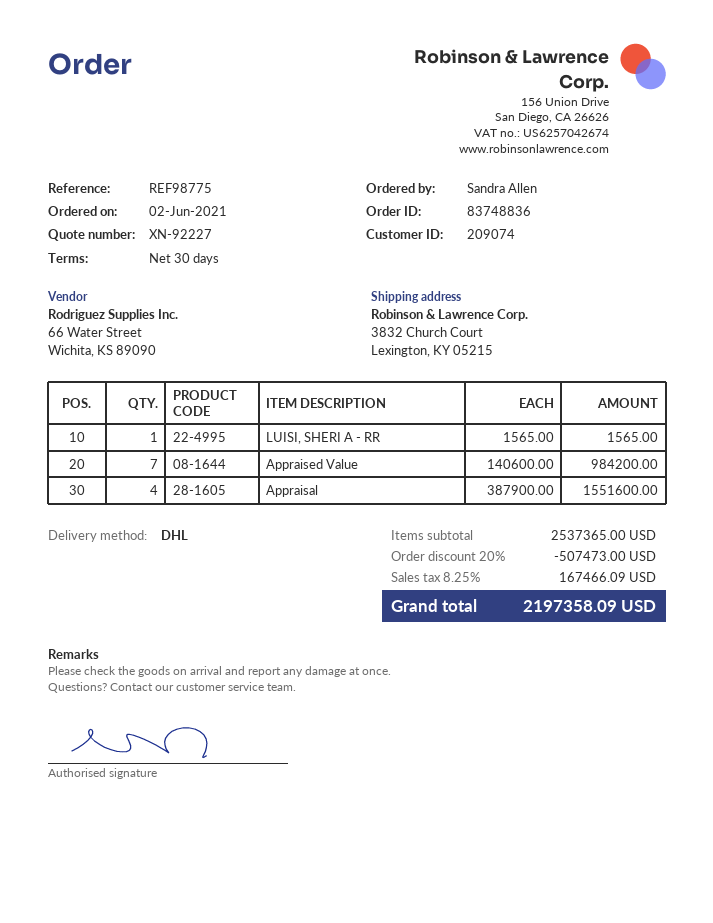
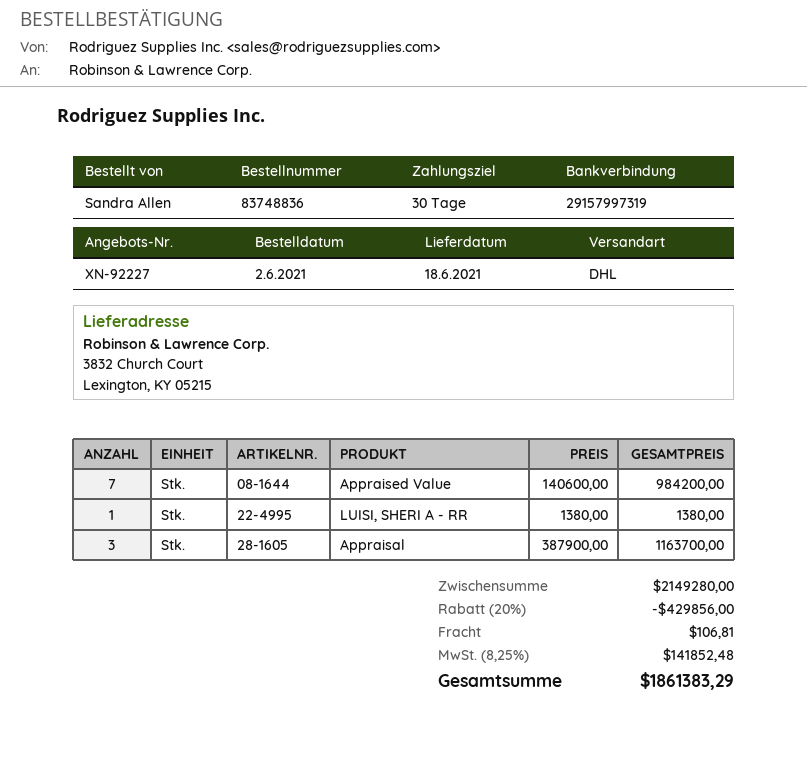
LUISI, SHERI A - RR: 1 x 1565.00 = 1565.00 -> 1 x 1380.00 = 1380.00
Appraisal: 4 x 387900.00 = 1551600.00 -> 3 x 387900.00 = 1163700.00
subtotal: 2537365.00 -> 2149280.00
discount: 20% = 507473.00 -> 20% = 429856.00
shipping: none -> 106.81
tax: 8.25% = 167466.09 -> 8.25% = 141852.48
total: 2197358.09 -> 1861383.29

